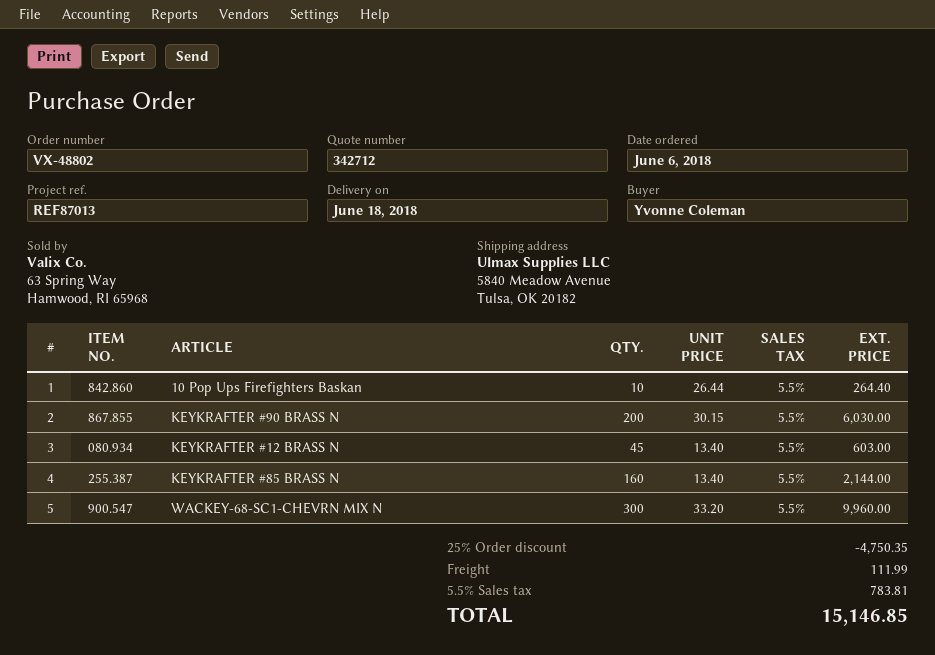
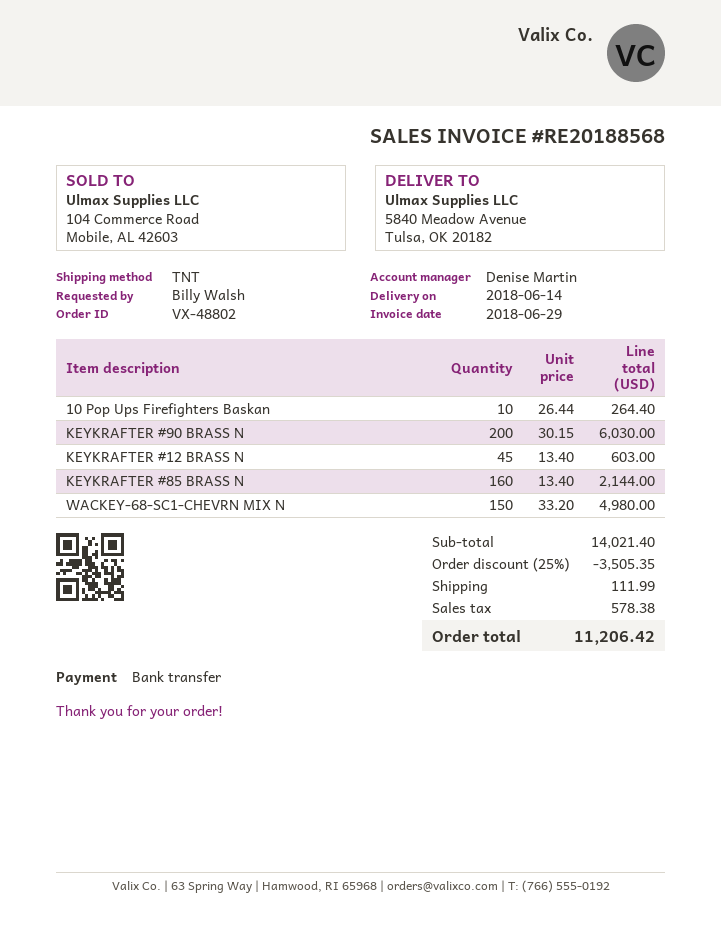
delivery date: 2018-06-18 -> 2018-06-14
ordered by: Yvonne Coleman -> Billy Walsh
WACKEY-68-SC1-CHEVRN MIX N: 300 x 33.20 = 9960.00 -> 150 x 33.20 = 4980.00
discount: 25% = 4750.35 -> 25% = 3505.35
tax: 783.81 -> 578.38
total: 15146.85 -> 11206.42

